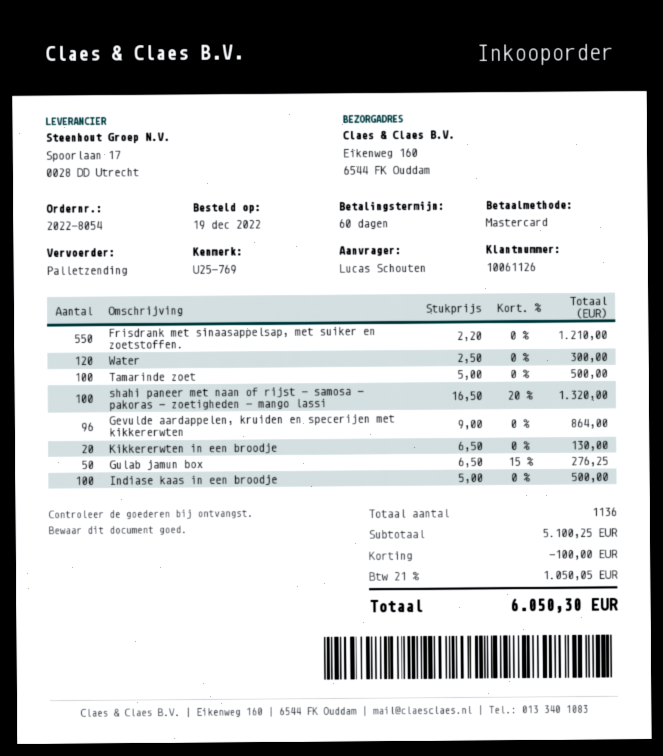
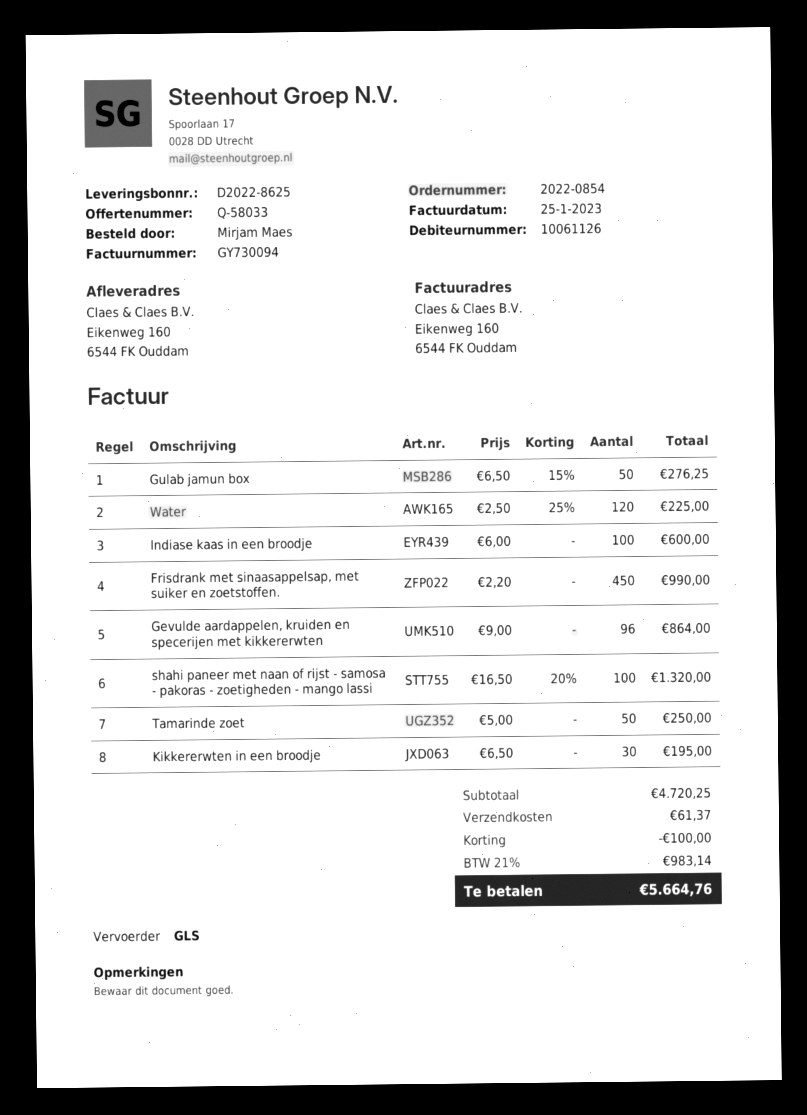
order number: 2022-8054 -> 2022-0854
ordered by: Lucas Schouten -> Mirjam Maes
shipping method: pallet freight -> GLS
Frisdrank met sinaasappelsap, met suiker en zoetstoffen.: 550 x 2.20 = 1210.00 -> 450 x 2.20 = 990.00
Water: 120 x 2.50 = 300.00 -> 120 x 2.50 - 25% = 225.00
Tamarinde zoet: 100 x 5.00 = 500.00 -> 50 x 5.00 = 250.00
Kikkererwten in een broodje: 20 x 6.50 = 130.00 -> 30 x 6.50 = 195.00
Indiase kaas in een broodje: 100 x 5.00 = 500.00 -> 100 x 6.00 = 600.00
subtotal: 5100.25 -> 4720.25
shipping: none -> 61.37
tax: 21% = 1050.05 -> 21% = 983.14
total: 6050.30 -> 5664.76

